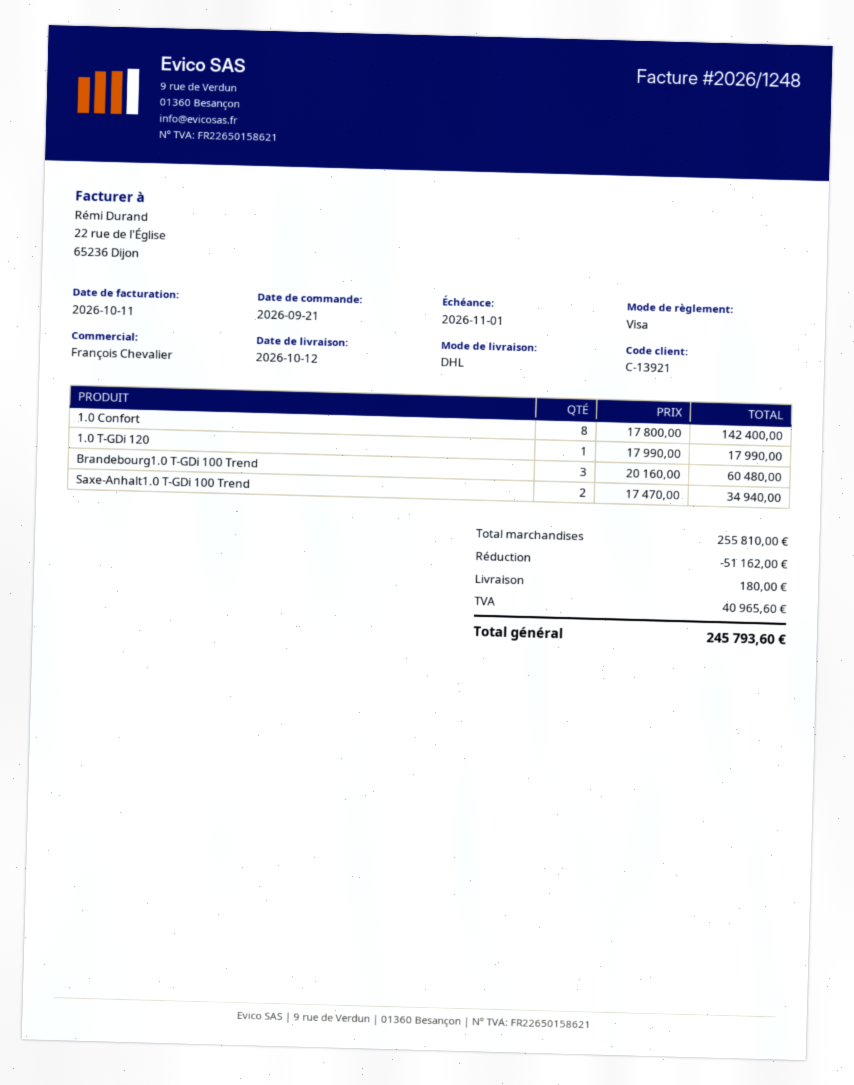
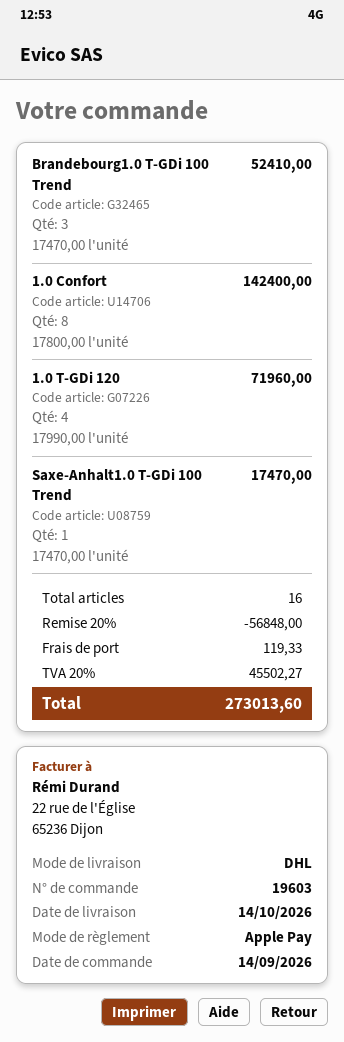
order date: 2026-09-21 -> 2026-09-14
delivery date: 2026-10-12 -> 2026-10-14
payment method: Visa -> Apple Pay
1.0 T-GDi 120: 1 x 17990.00 = 17990.00 -> 4 x 17990.00 = 71960.00
Brandebourg1.0 T-GDi 100 Trend: 3 x 20160.00 = 60480.00 -> 3 x 17470.00 = 52410.00
Saxe-Anhalt1.0 T-GDi 100 Trend: 2 x 17470.00 = 34940.00 -> 1 x 17470.00 = 17470.00
discount: 51162.00 -> 56848.00
shipping: 180.00 -> 119.33
tax: 40965.60 -> 45502.27
total: 245793.60 -> 273013.60

